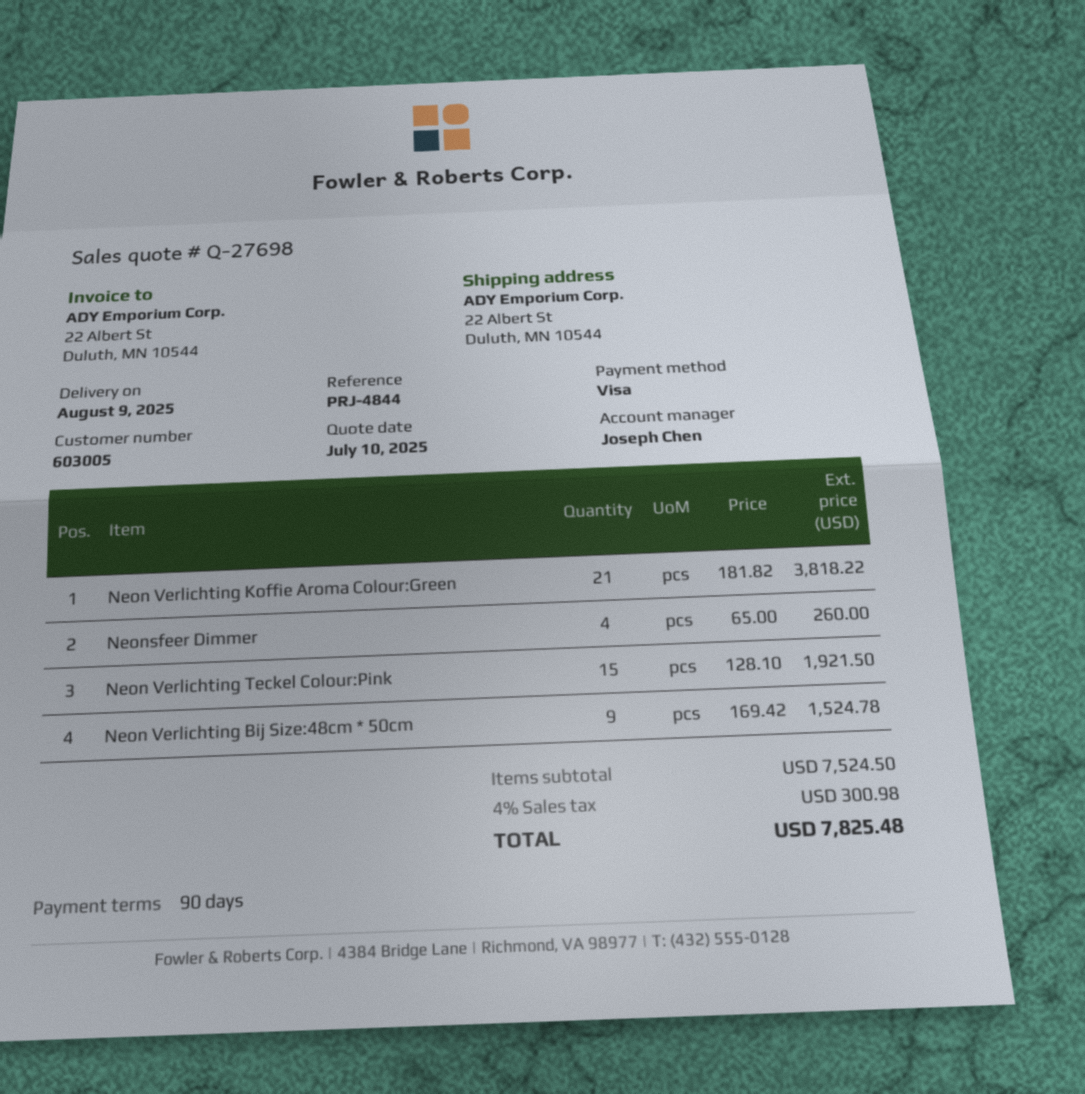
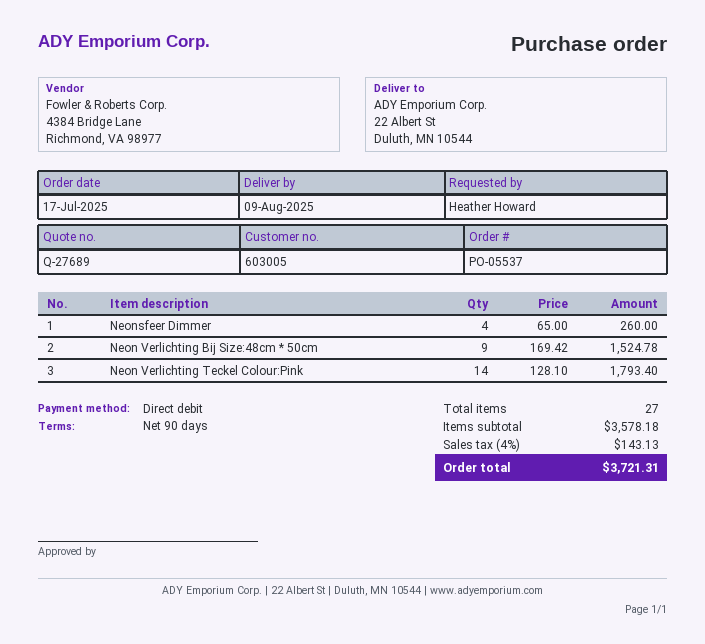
quote number: Q-27698 -> Q-27689
payment method: Visa -> direct debit
Neon Verlichting Koffie Aroma Colour:Green: 21 x 181.82 = 3818.22 -> none
Neon Verlichting Teckel Colour:Pink: 15 x 128.10 = 1921.50 -> 14 x 128.10 = 1793.40
subtotal: 7524.50 -> 3578.18
tax: 4% = 300.98 -> 4% = 143.13
total: 7825.48 -> 3721.31

